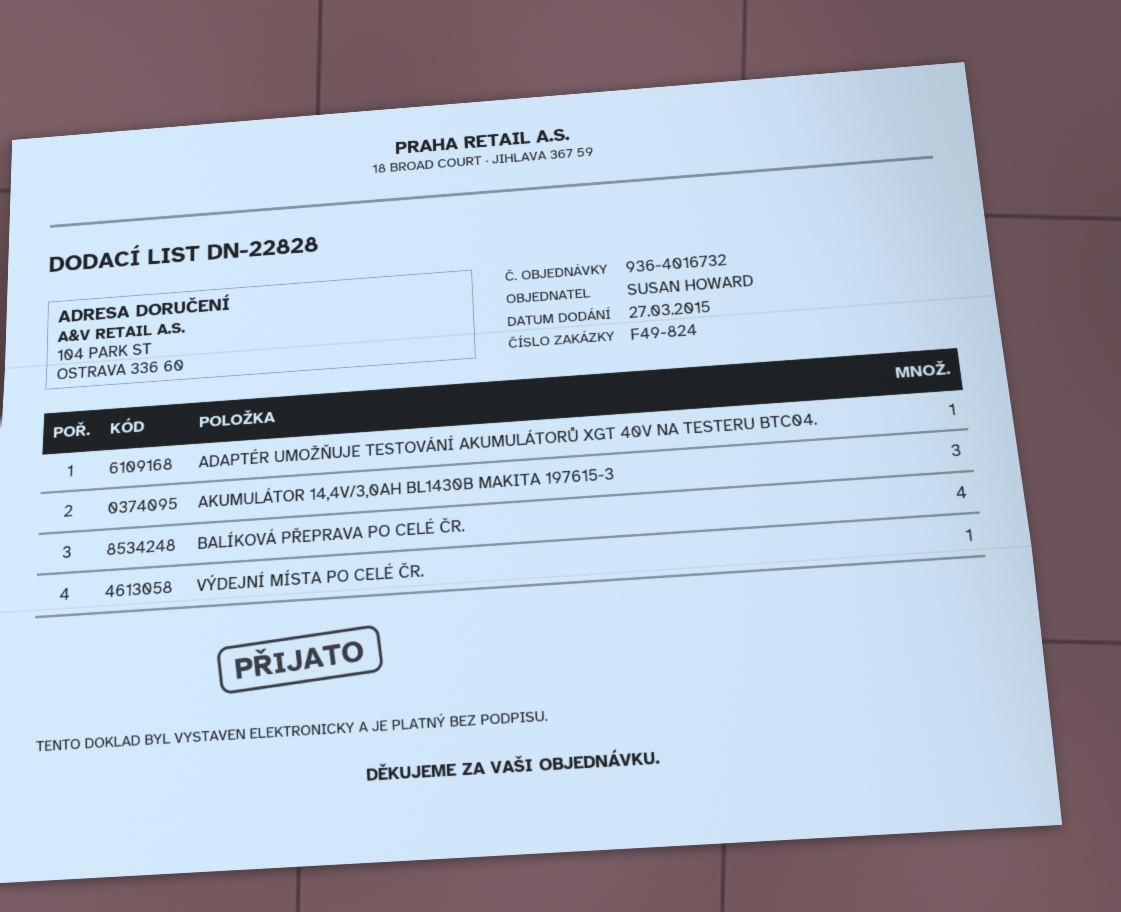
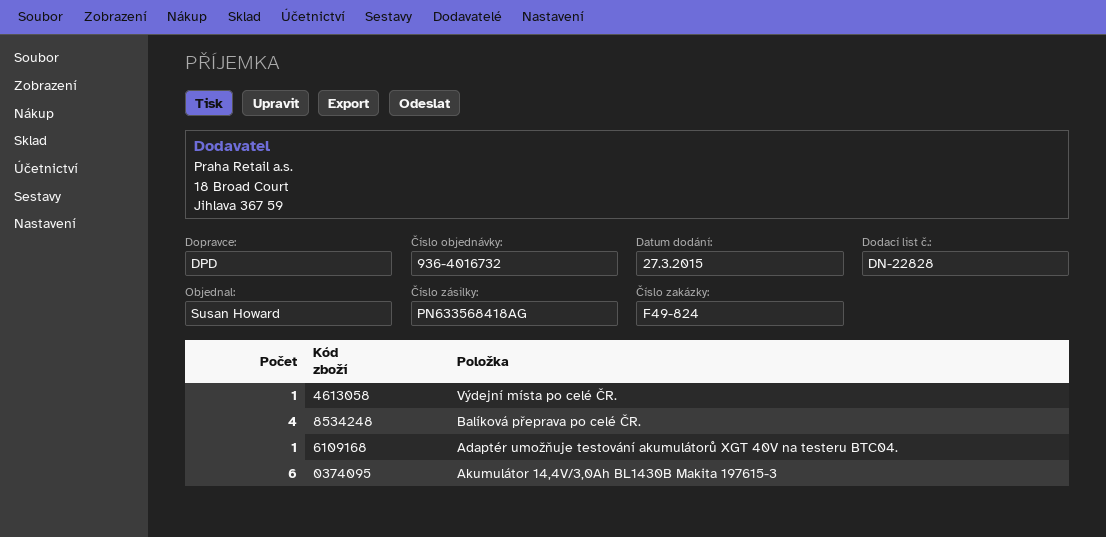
AKUMULÁTOR 14,4V/3,0AH BL1430B MAKITA 197615-3: 3 -> 6

